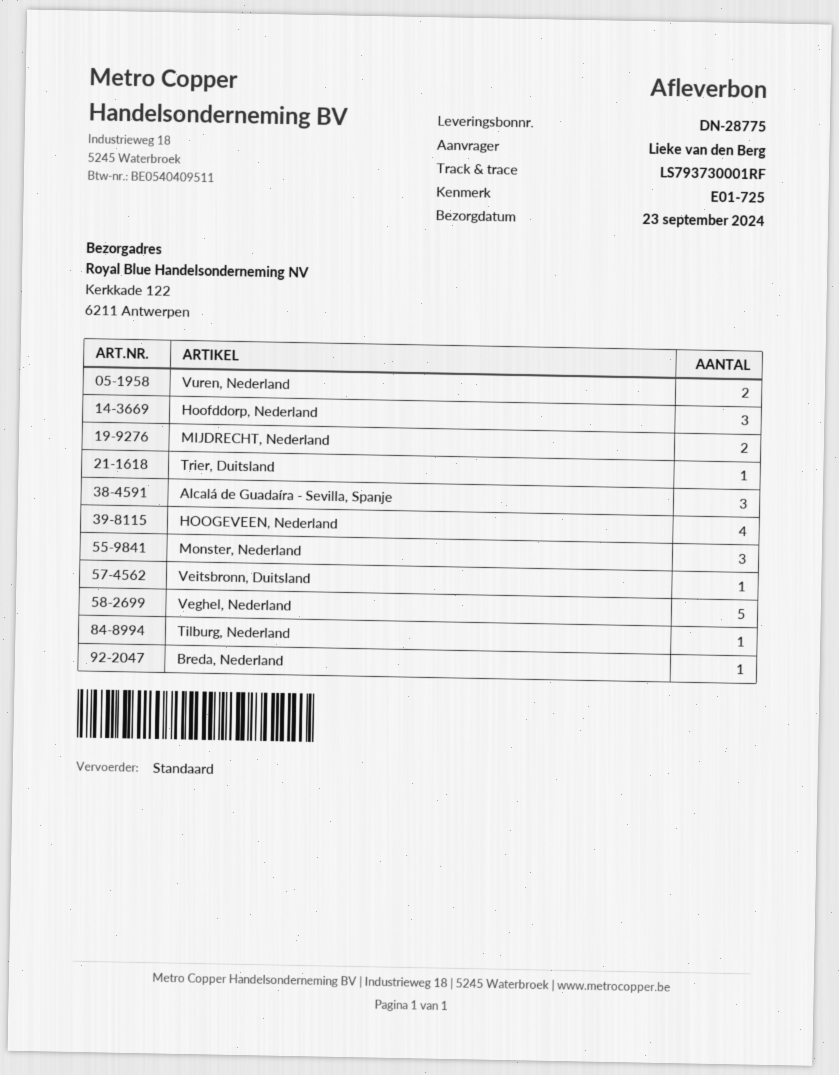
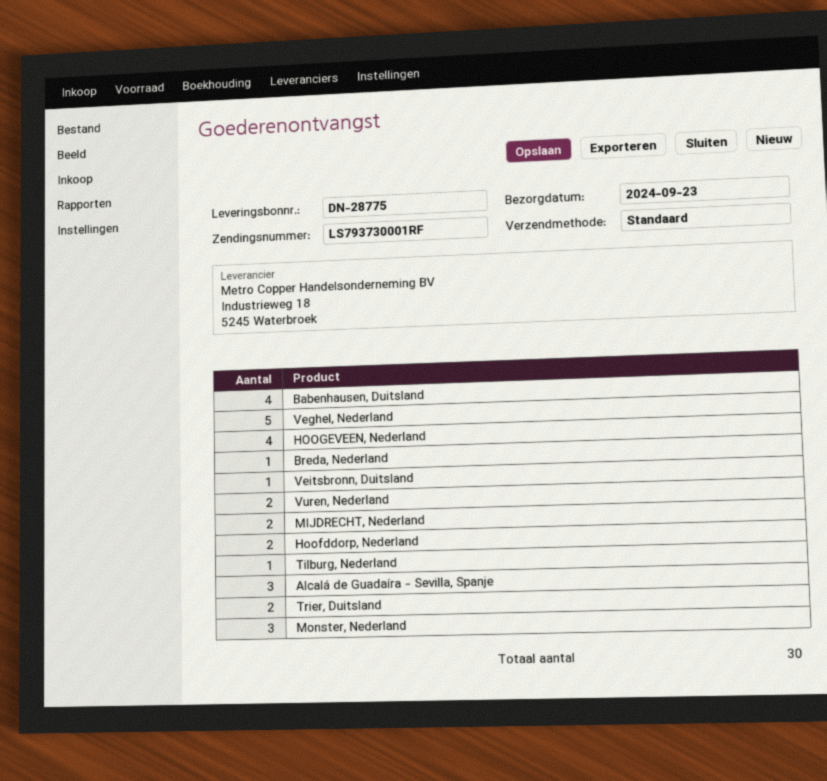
Hoofddorp, Nederland: 3 -> 2
Trier, Duitsland: 1 -> 2
Babenhausen, Duitsland: none -> 4

